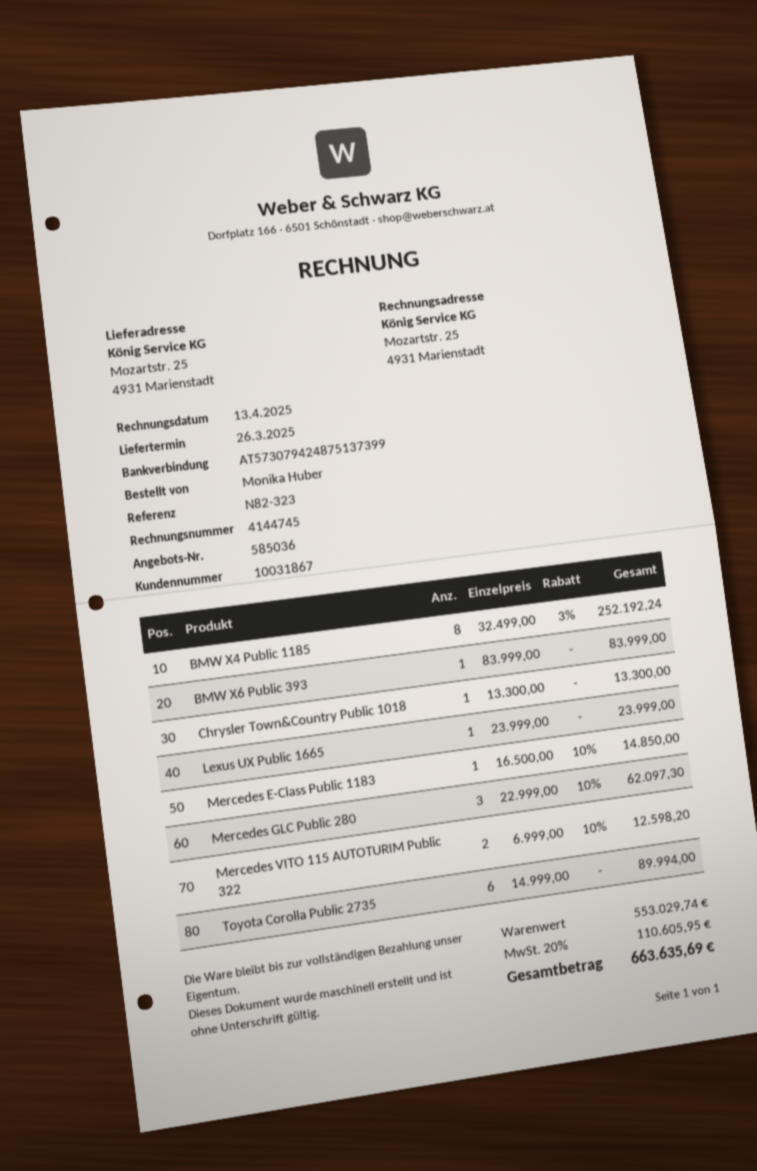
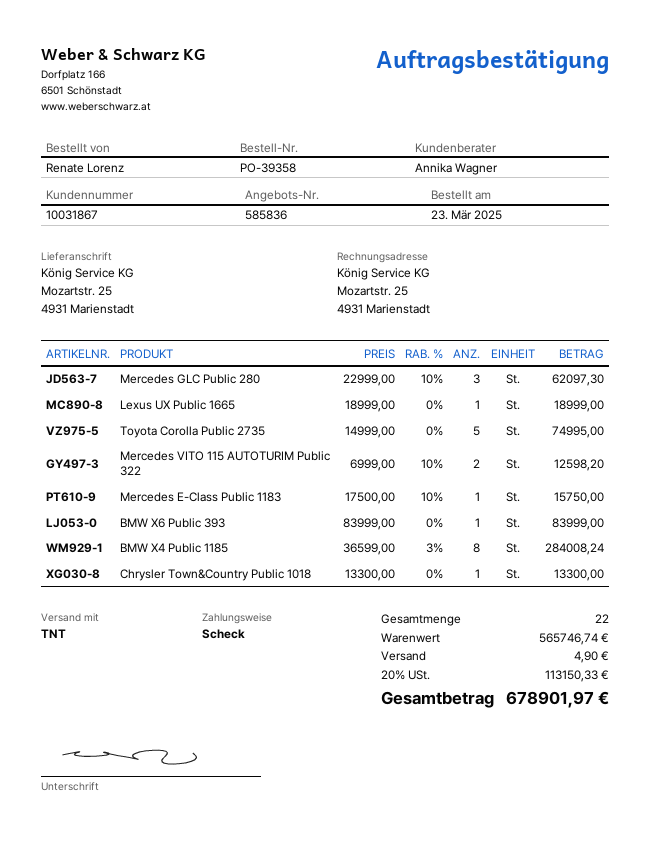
quote number: 585036 -> 585836
ordered by: Monika Huber -> Renate Lorenz
BMW X4 Public 1185: 8 x 32499.00 - 3% = 252192.24 -> 8 x 36599.00 - 3% = 284008.24
Lexus UX Public 1665: 1 x 23999.00 = 23999.00 -> 1 x 18999.00 = 18999.00
Mercedes E-Class Public 1183: 1 x 16500.00 - 10% = 14850.00 -> 1 x 17500.00 - 10% = 15750.00
Toyota Corolla Public 2735: 6 x 14999.00 = 89994.00 -> 5 x 14999.00 = 74995.00
subtotal: 553029.74 -> 565746.74
shipping: none -> 4.90
tax: 20% = 110605.95 -> 20% = 113150.33
total: 663635.69 -> 678901.97

